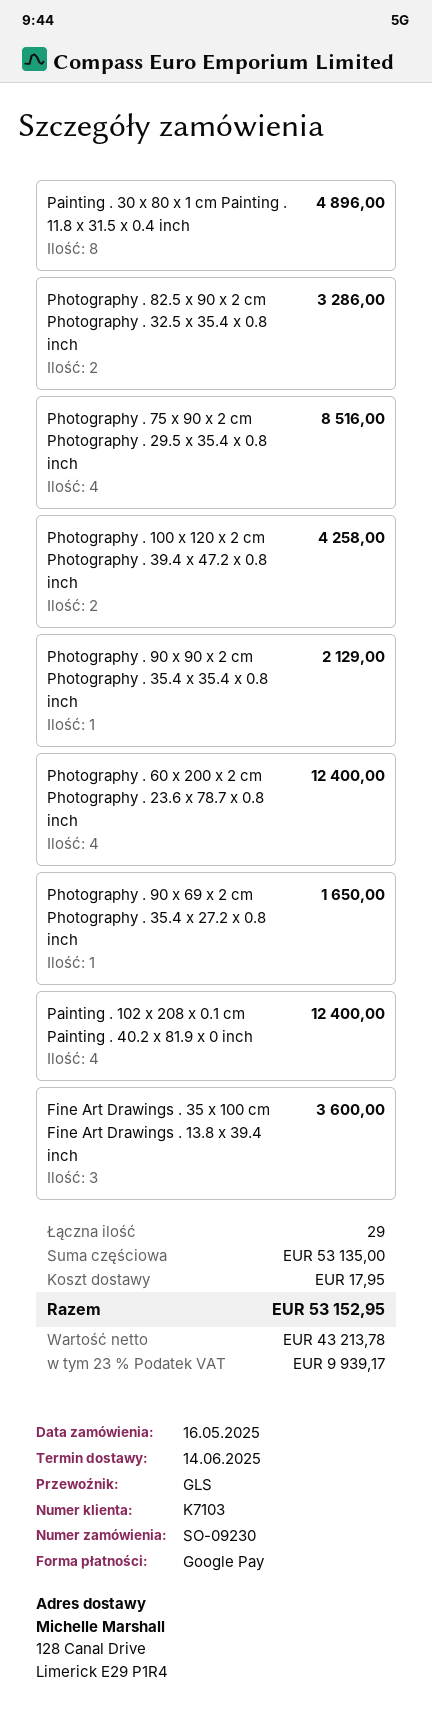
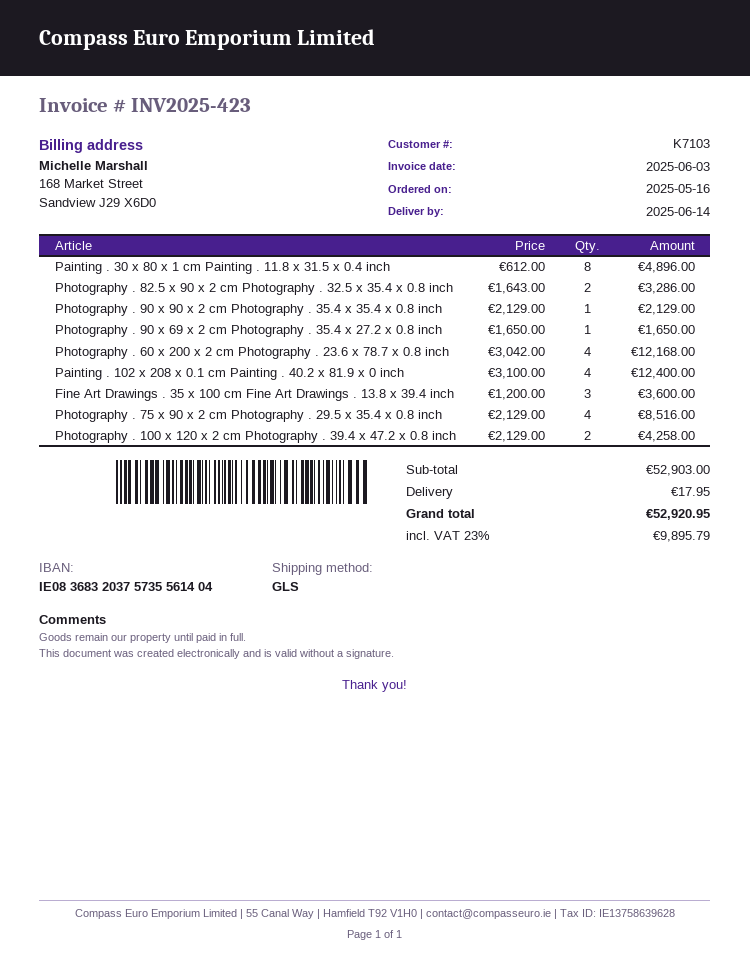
Photography . 60 x 200 x 2 cm Photography . 23.6 x 78.7 x 0.8 inch: 4 for 12400.00 -> 4 for 12168.00
subtotal: 53135.00 -> 52903.00
tax: 23% = 9939.17 -> 23% = 9895.79
total: 53152.95 -> 52920.95

